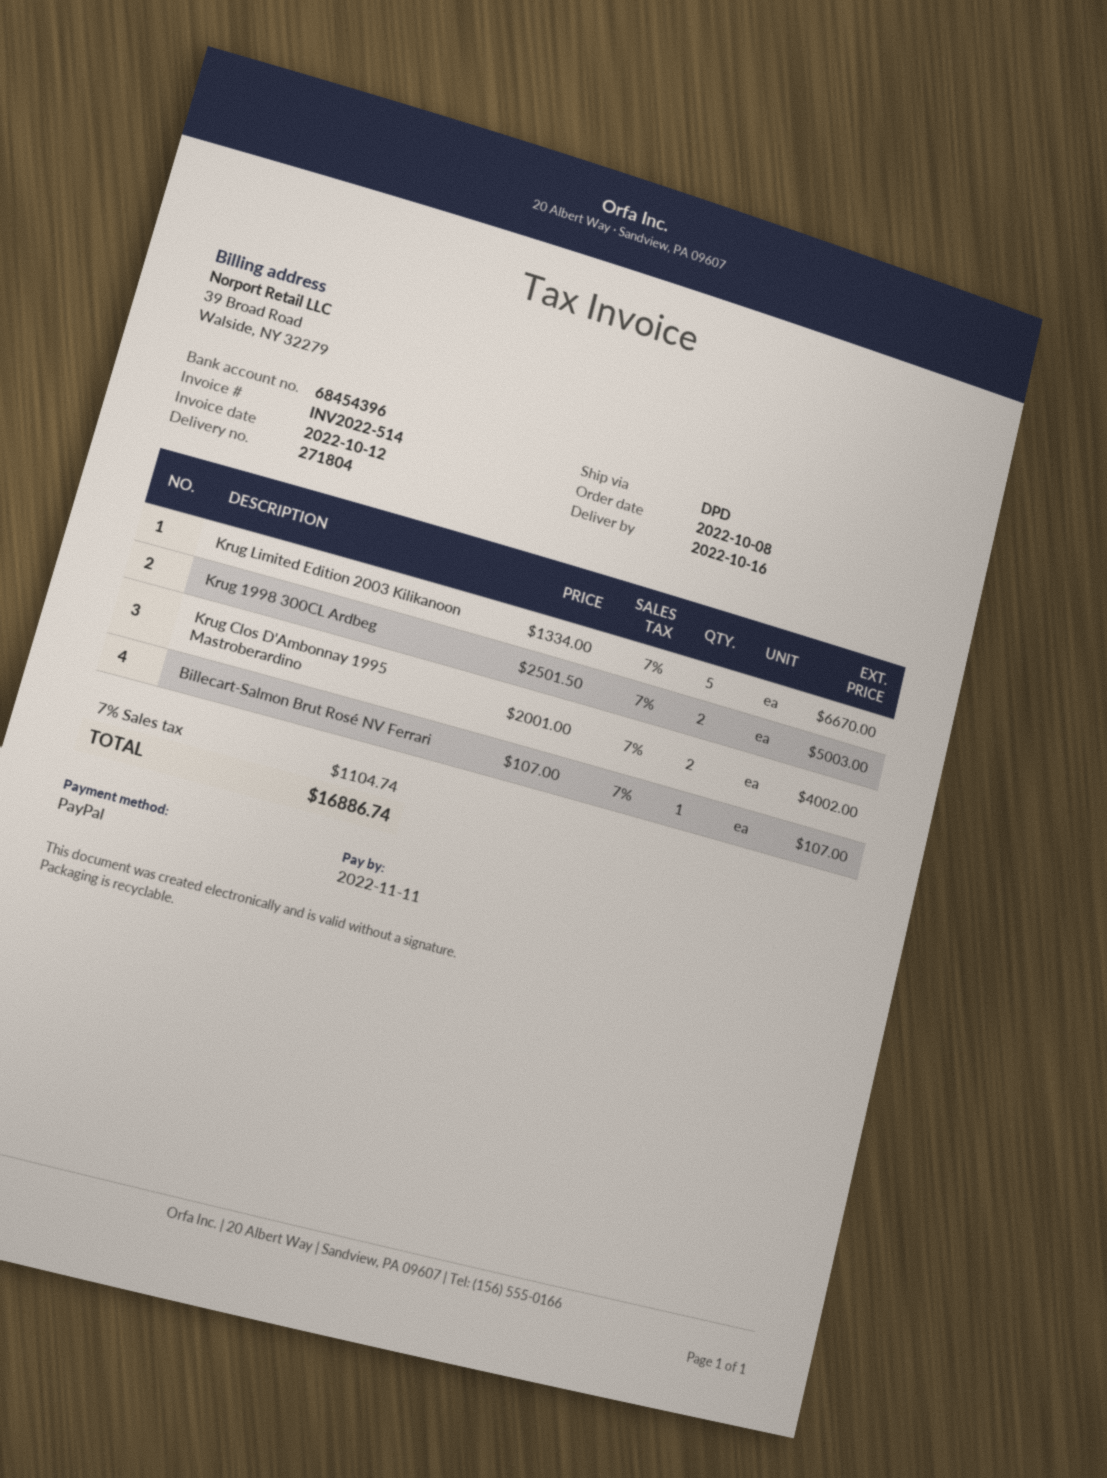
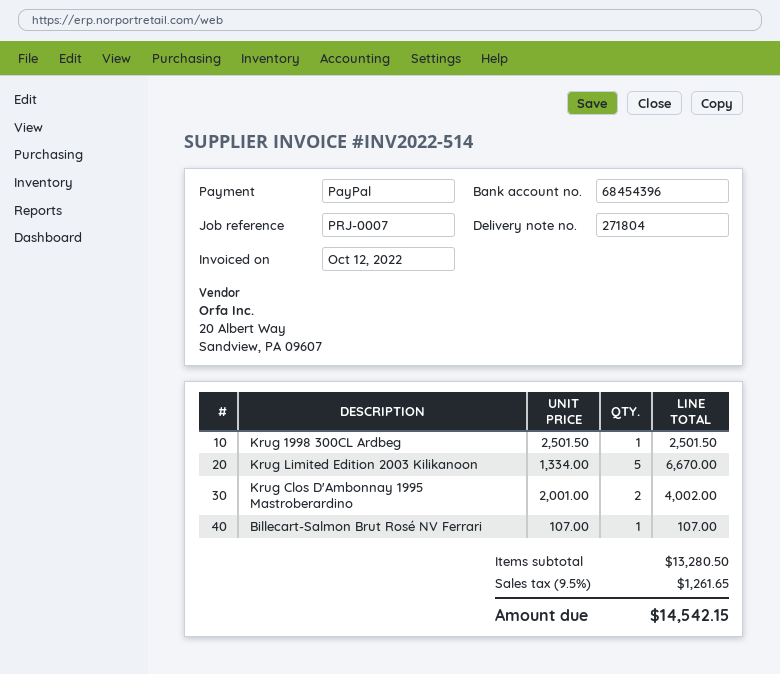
Krug 1998 300CL Ardbeg: 2 x 2501.50 = 5003.00 -> 1 x 2501.50 = 2501.50
tax: 7% = 1104.74 -> 9.5% = 1261.65
total: 16886.74 -> 14542.15

